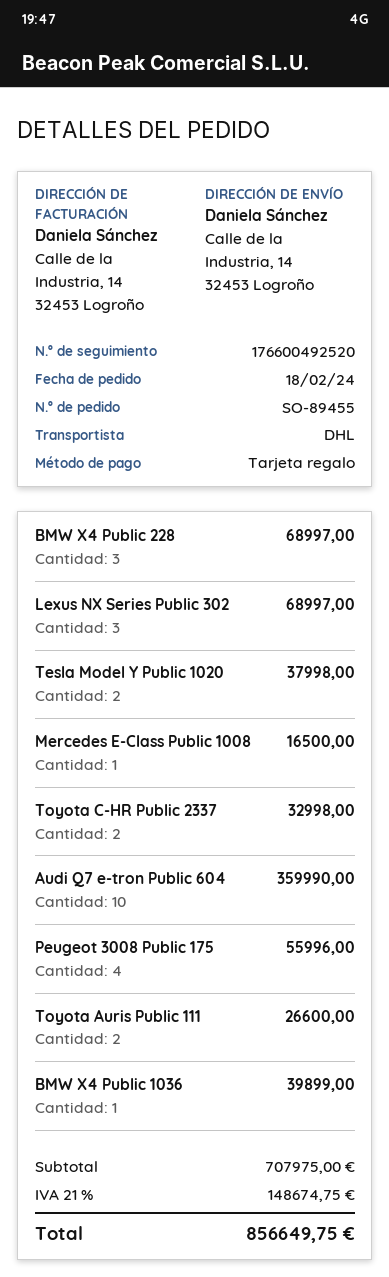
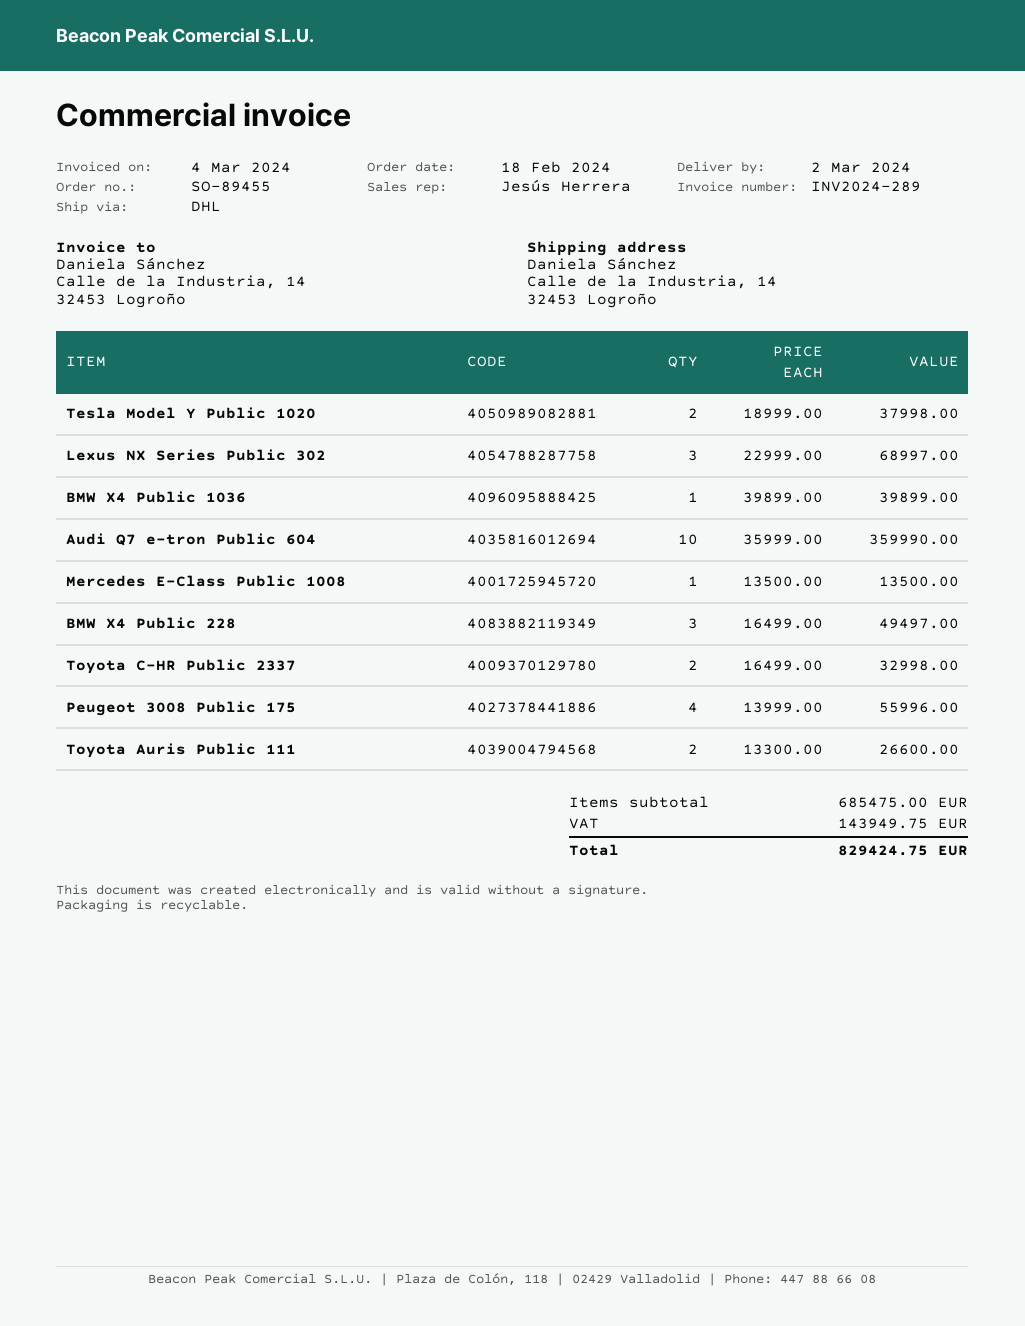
BMW X4 Public 228: 3 for 68997.00 -> 3 for 49497.00
Mercedes E-Class Public 1008: 1 for 16500.00 -> 1 for 13500.00
subtotal: 707975.00 -> 685475.00
tax: 148674.75 -> 143949.75
total: 856649.75 -> 829424.75

